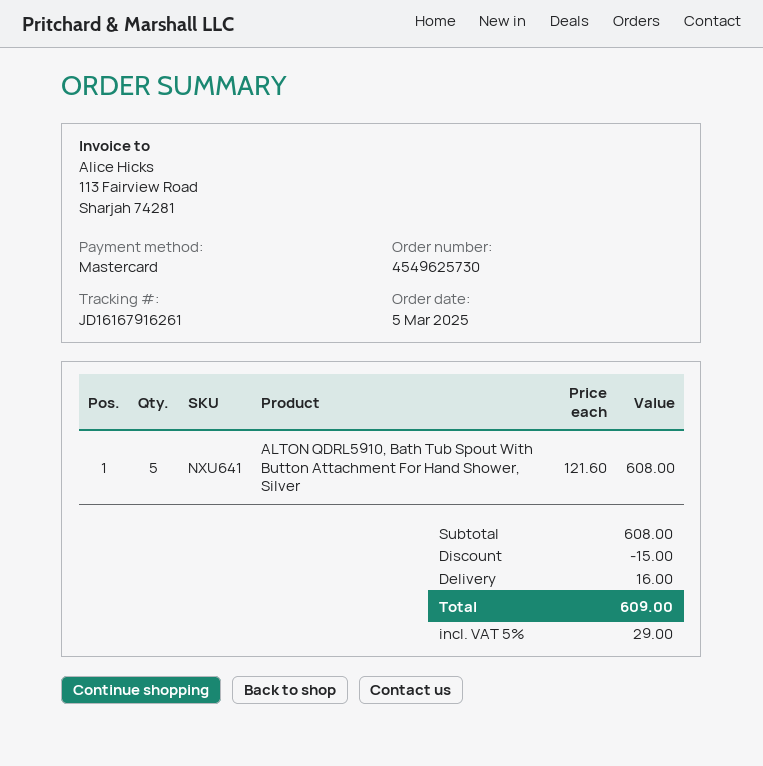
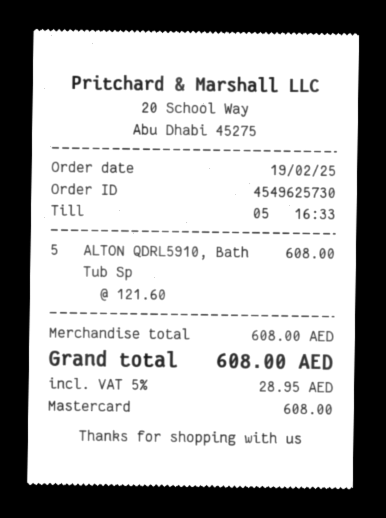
order date: 2025-03-05 -> 2025-02-19
discount: 15.00 -> none
shipping: 16.00 -> none
tax: 5% = 29.00 -> 5% = 28.95
total: 609.00 -> 608.00

